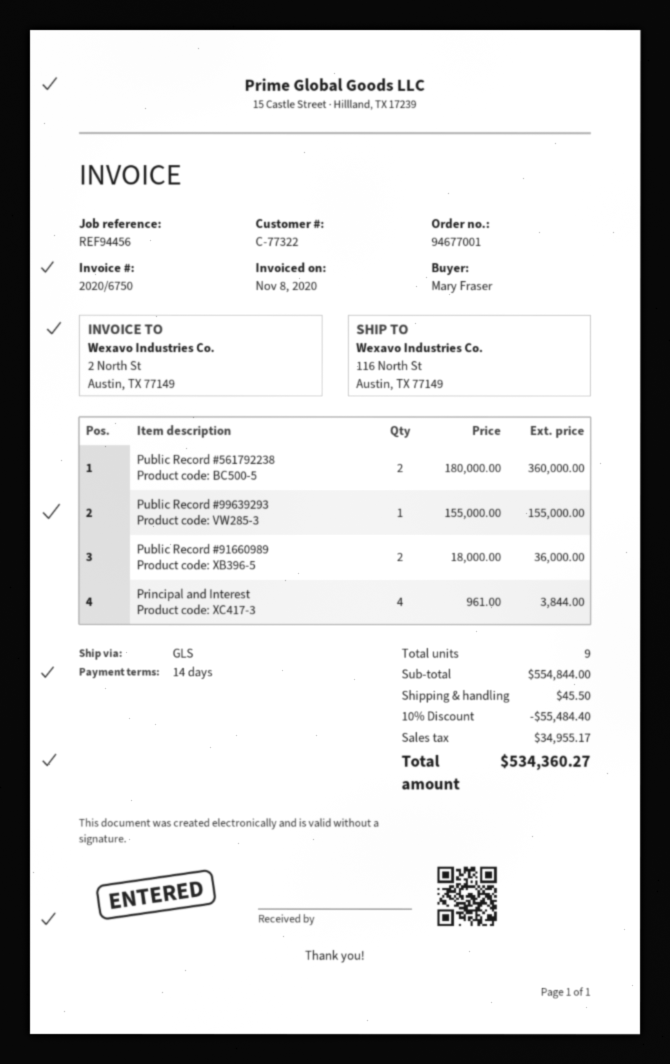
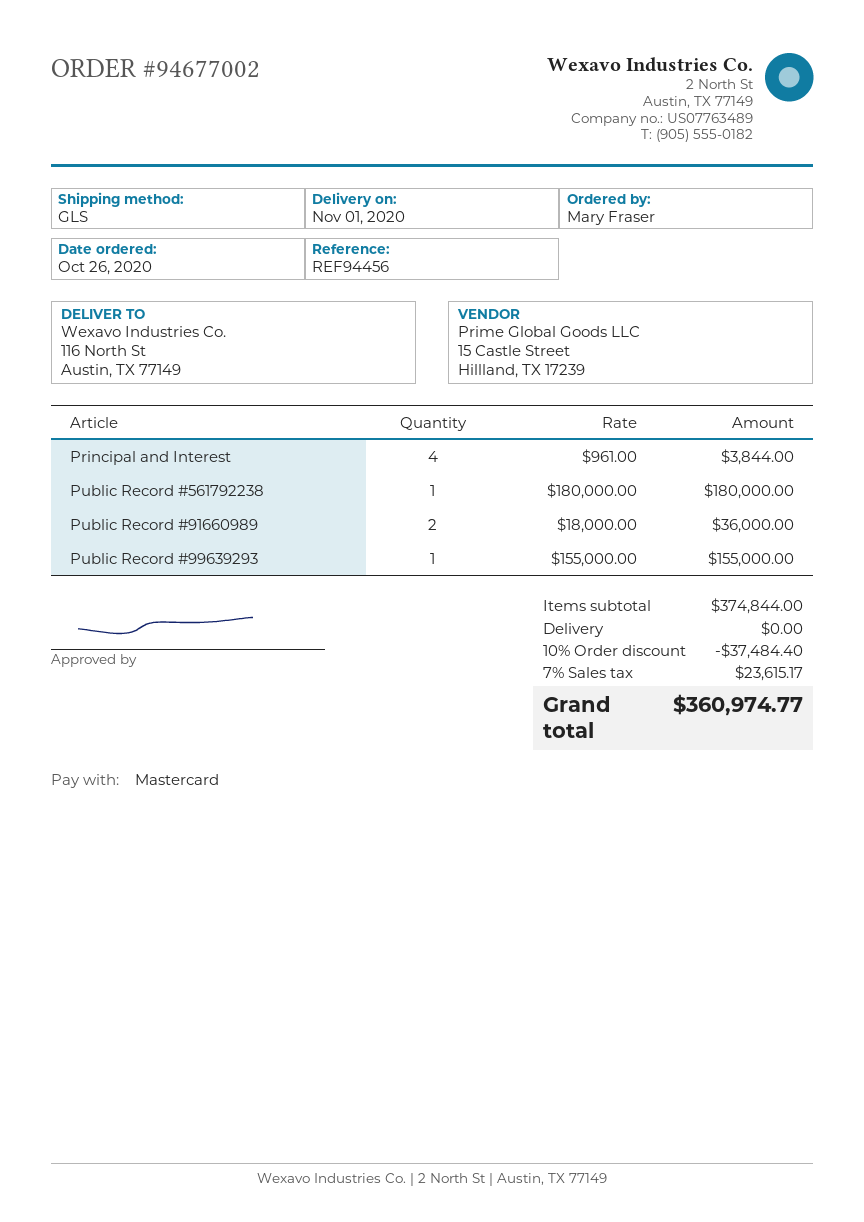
order number: 94677001 -> 94677002
Public Record #561792238: 2 x 180000.00 = 360000.00 -> 1 x 180000.00 = 180000.00
subtotal: 554844.00 -> 374844.00
discount: 10% = 55484.40 -> 10% = 37484.40
shipping: 45.50 -> 0.00
tax: 34955.17 -> 23615.17
total: 534360.27 -> 360974.77

